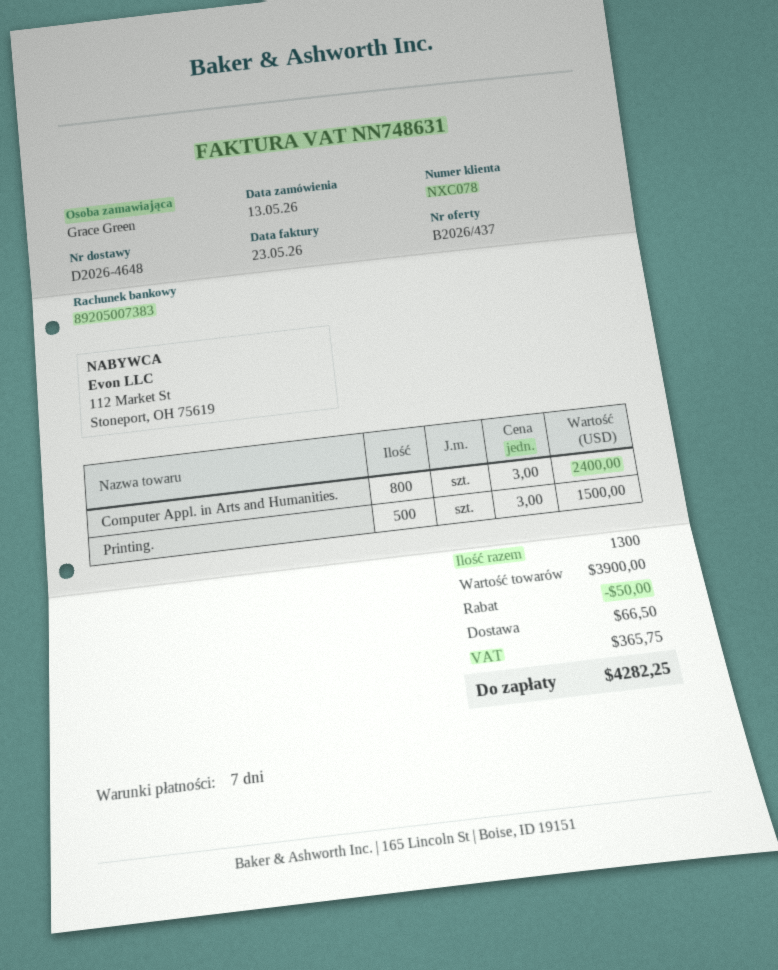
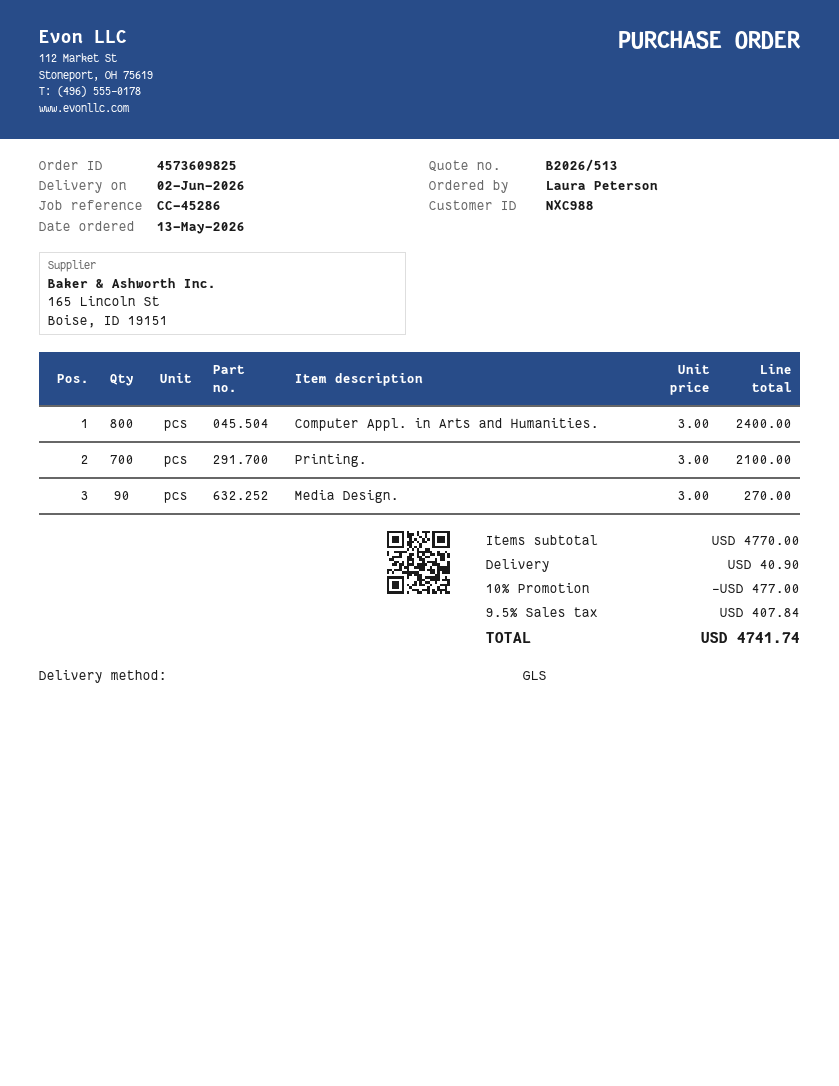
quote number: B2026/437 -> B2026/513
customer number: NXC078 -> NXC988
ordered by: Grace Green -> Laura Peterson
Printing.: 500 x 3.00 = 1500.00 -> 700 x 3.00 = 2100.00
Media Design.: none -> 90 x 3.00 = 270.00
subtotal: 3900.00 -> 4770.00
discount: 50.00 -> 477.00
shipping: 66.50 -> 40.90
tax: 365.75 -> 407.84
total: 4282.25 -> 4741.74

